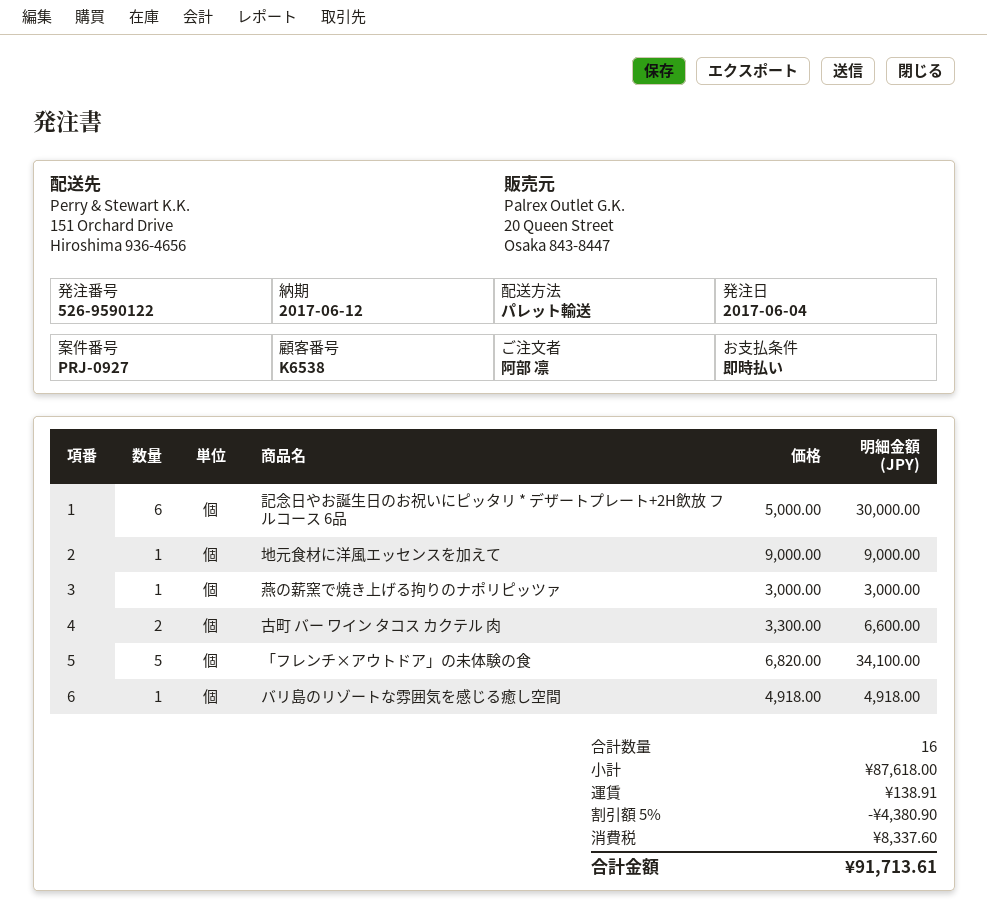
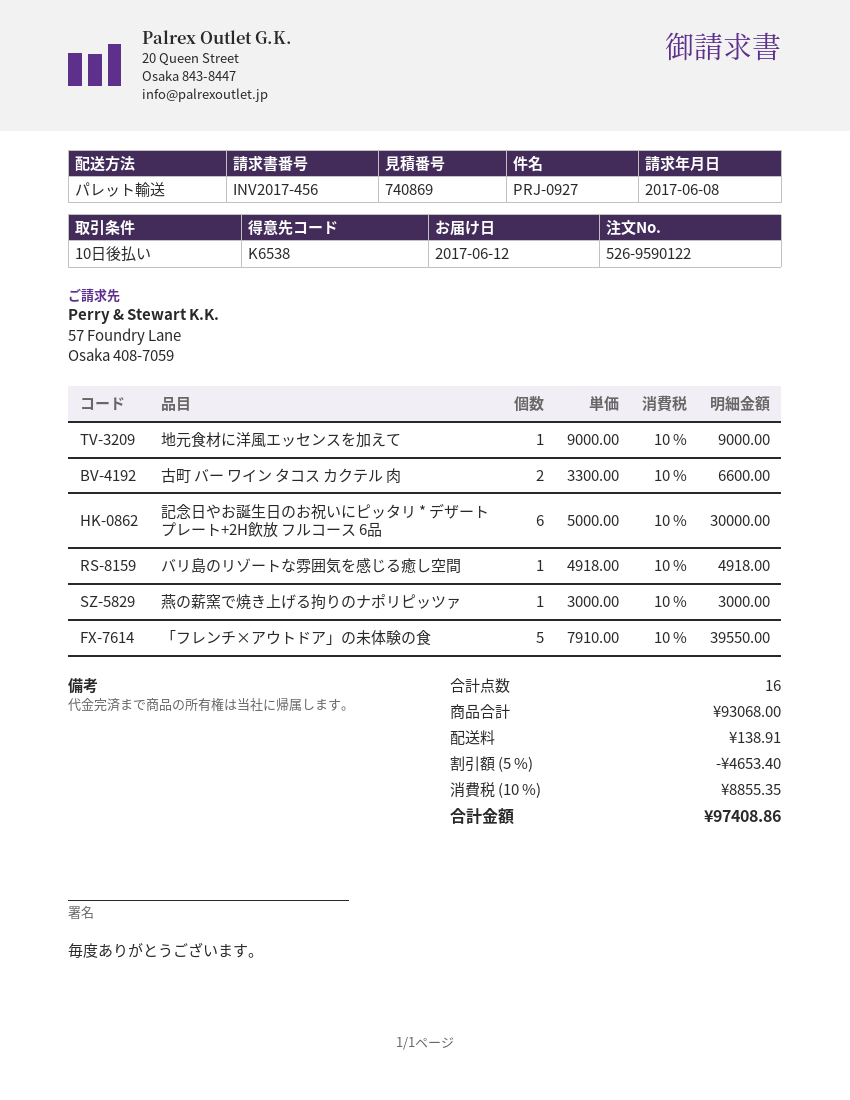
payment terms: on receipt -> 10 days
「フレンチ×アウトドア」の未体験の食: 5 x 6820.00 = 34100.00 -> 5 x 7910.00 = 39550.00
subtotal: 87618.00 -> 93068.00
discount: 5% = 4380.90 -> 5% = 4653.40
tax: 8337.60 -> 8855.35
total: 91713.61 -> 97408.86

